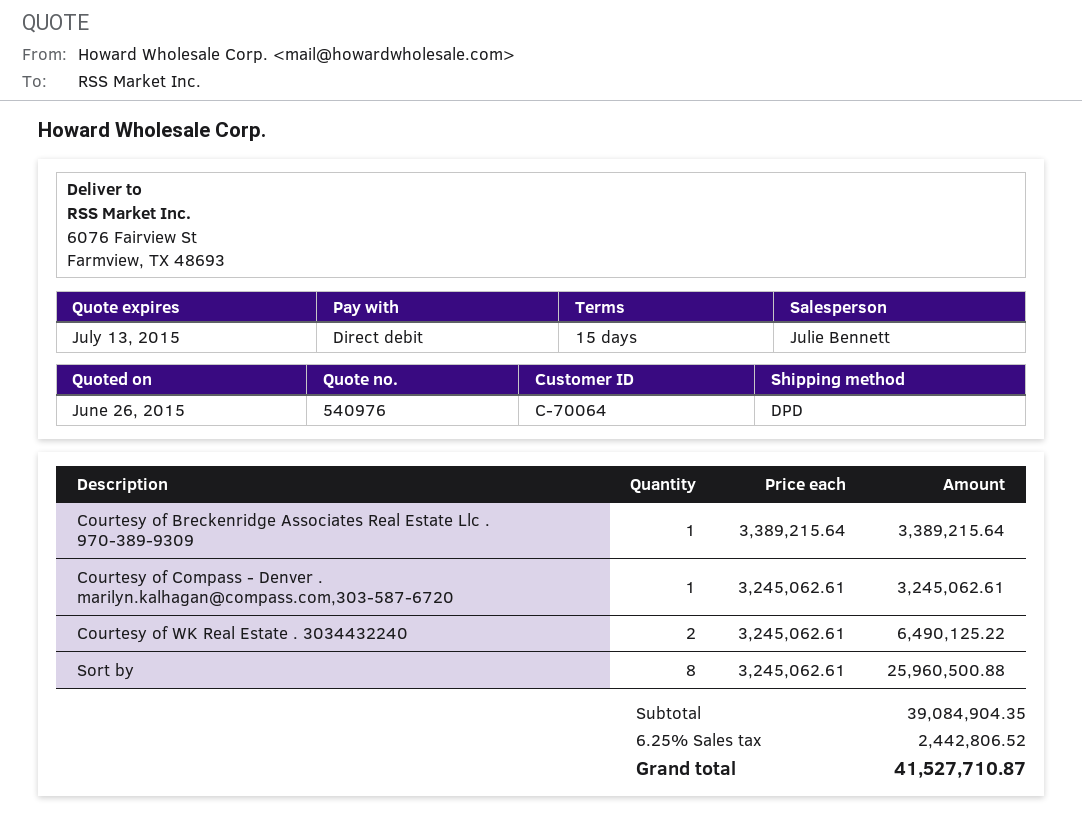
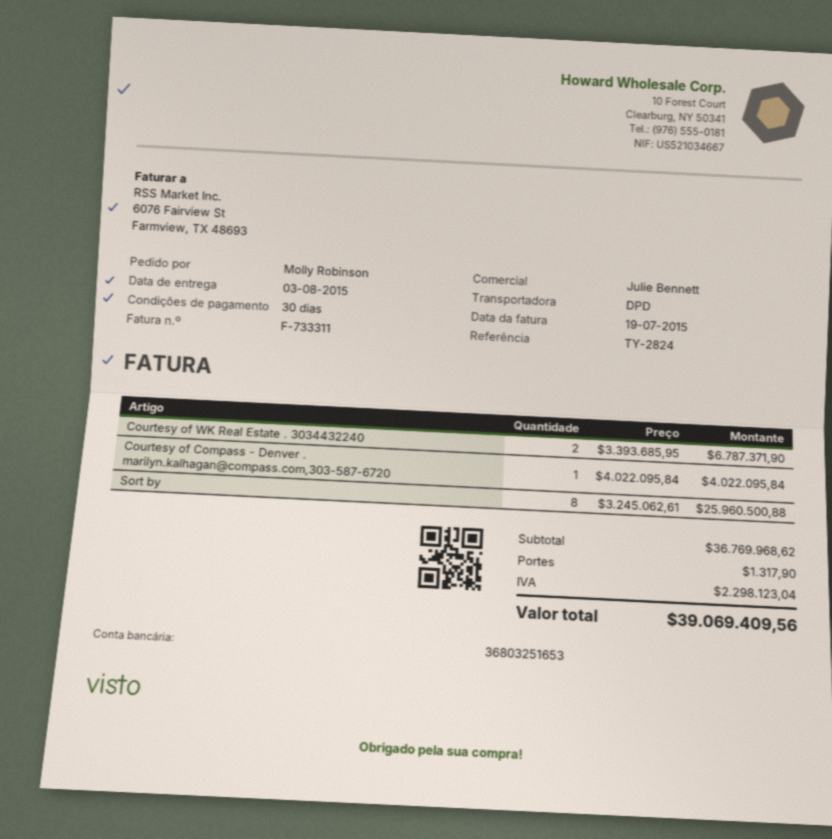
payment terms: 15 days -> 30 days
Courtesy of Breckenridge Associates Real Estate Llc . 970-389-9309: 1 x 3389215.64 = 3389215.64 -> none
Courtesy of Compass - Denver . marilyn.kalhagan@compass.com,303-587-6720: 1 x 3245062.61 = 3245062.61 -> 1 x 4022095.84 = 4022095.84
Courtesy of WK Real Estate . 3034432240: 2 x 3245062.61 = 6490125.22 -> 2 x 3393685.95 = 6787371.90
subtotal: 39084904.35 -> 36769968.62
shipping: none -> 1317.90
tax: 2442806.52 -> 2298123.04
total: 41527710.87 -> 39069409.56

